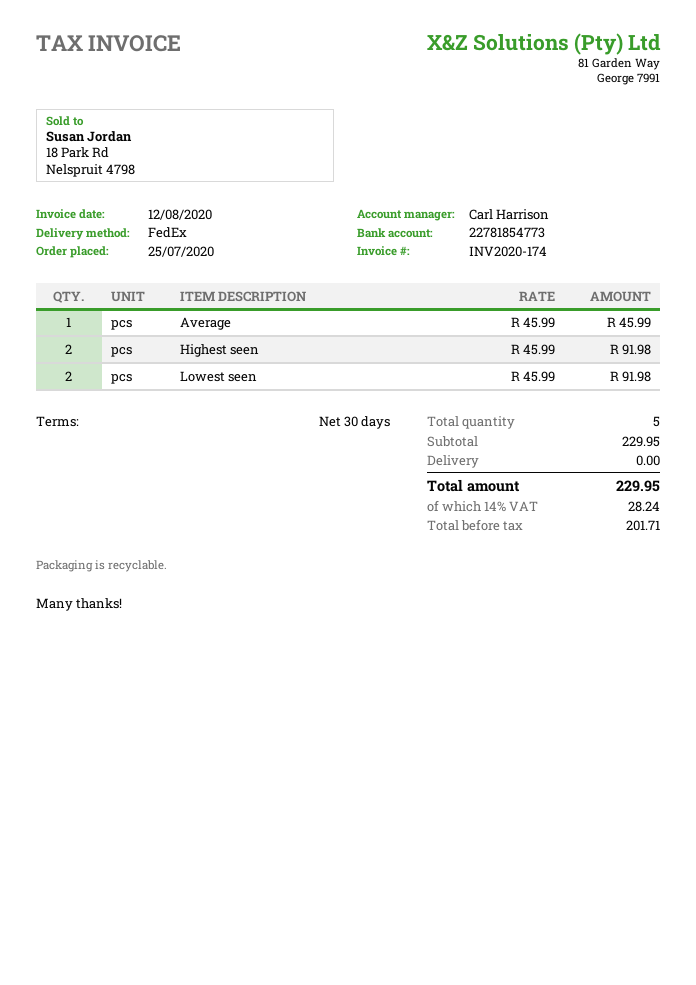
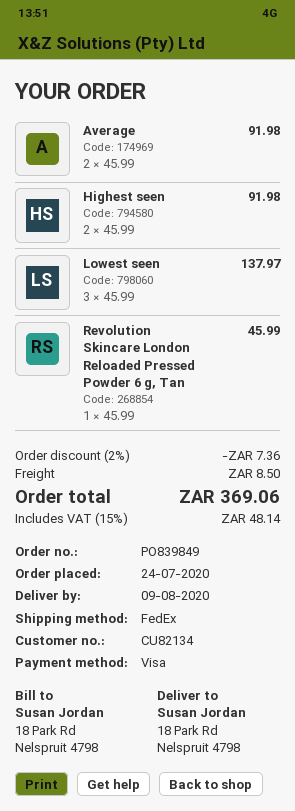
order date: 2020-07-25 -> 2020-07-24
Average: 1 x 45.99 = 45.99 -> 2 x 45.99 = 91.98
Lowest seen: 2 x 45.99 = 91.98 -> 3 x 45.99 = 137.97
Revolution Skincare London Reloaded Pressed Powder 6 g, Tan: none -> 1 x 45.99 = 45.99
discount: none -> 2% = 7.36
shipping: 0.00 -> 8.50
tax: 14% = 28.24 -> 15% = 48.14
total: 229.95 -> 369.06

